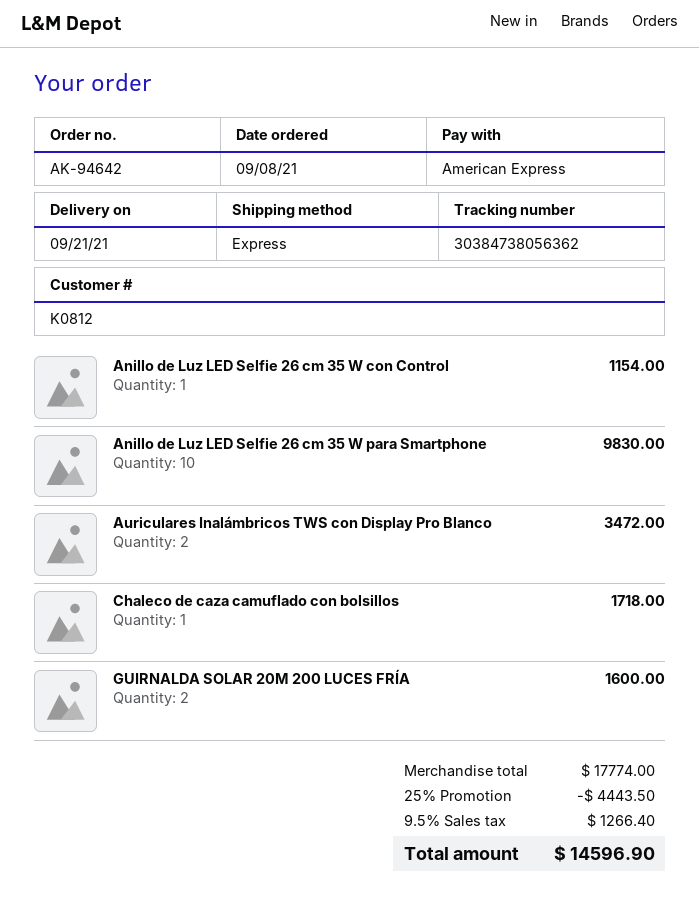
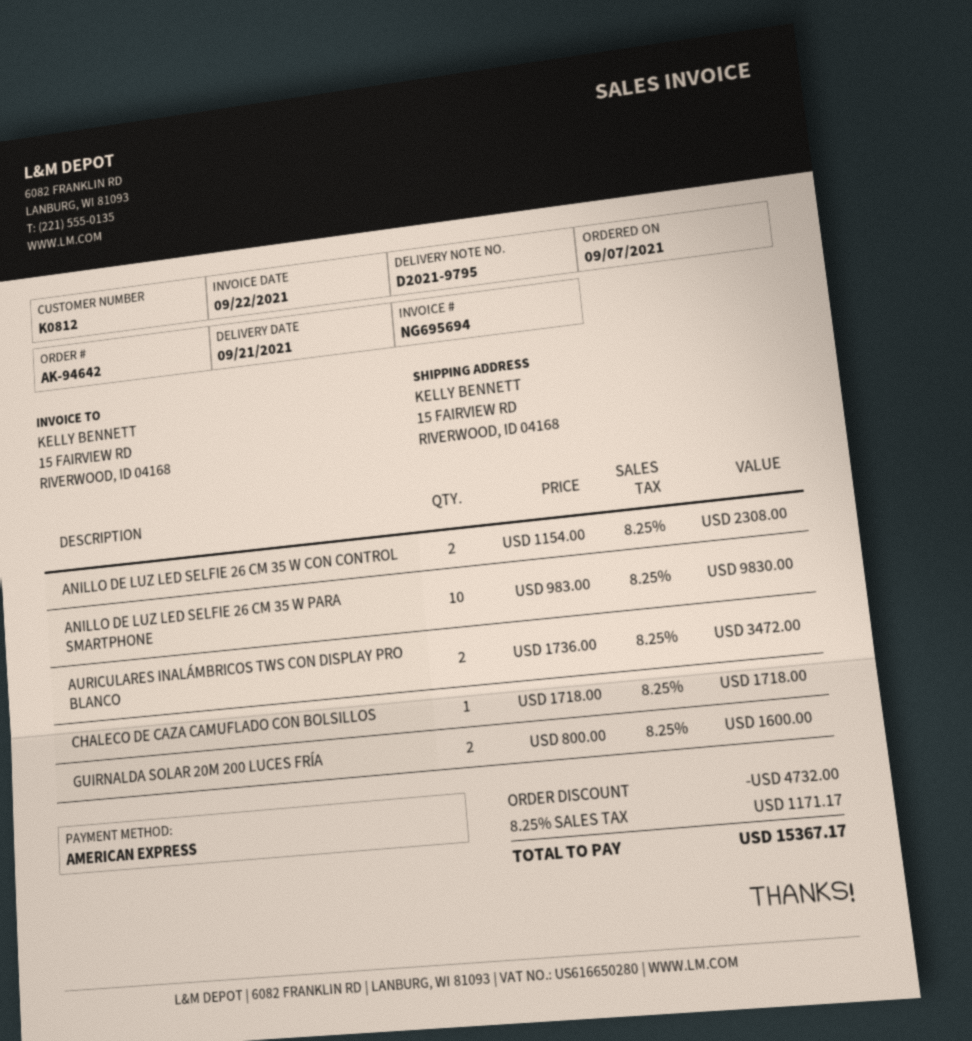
order date: 2021-09-08 -> 2021-09-07
Anillo de Luz LED Selfie 26 cm 35 W con Control: 1 for 1154.00 -> 2 for 2308.00
discount: 4443.50 -> 4732.00
tax: 9.5% = 1266.40 -> 8.25% = 1171.17
total: 14596.90 -> 15367.17

